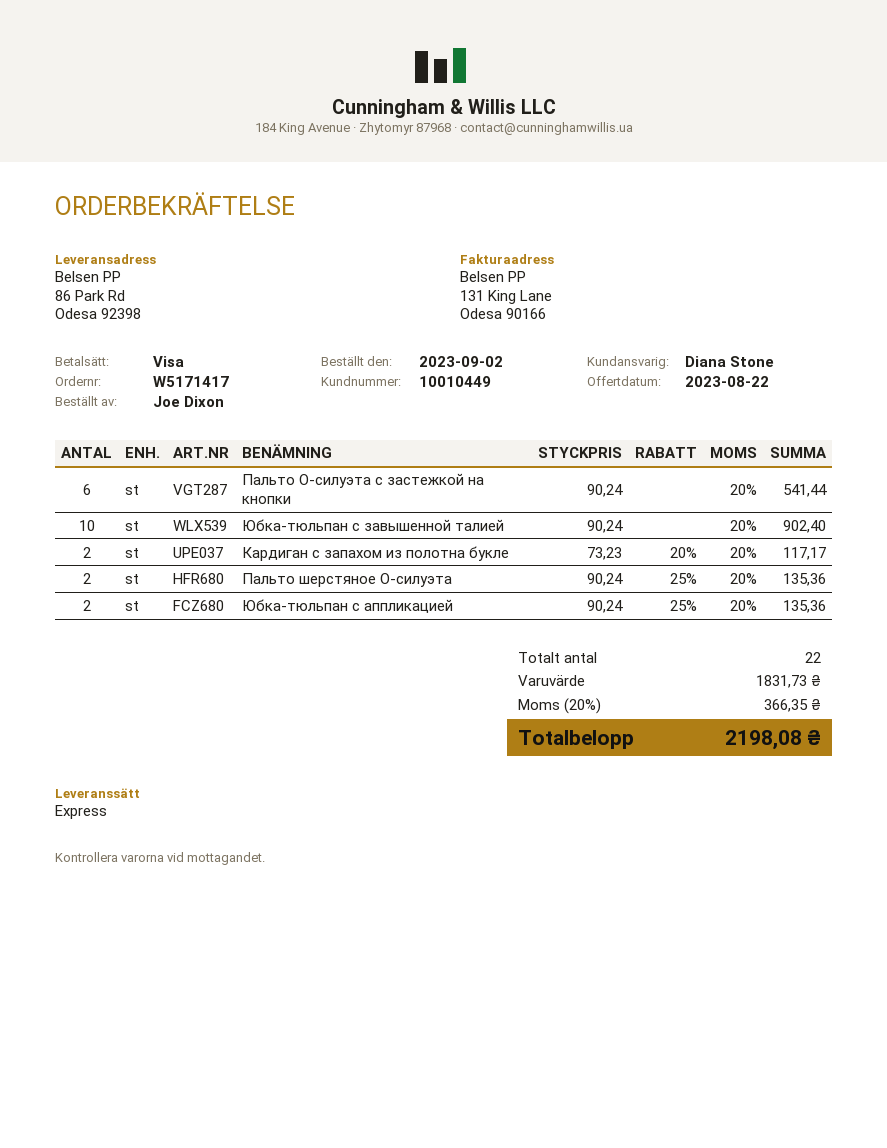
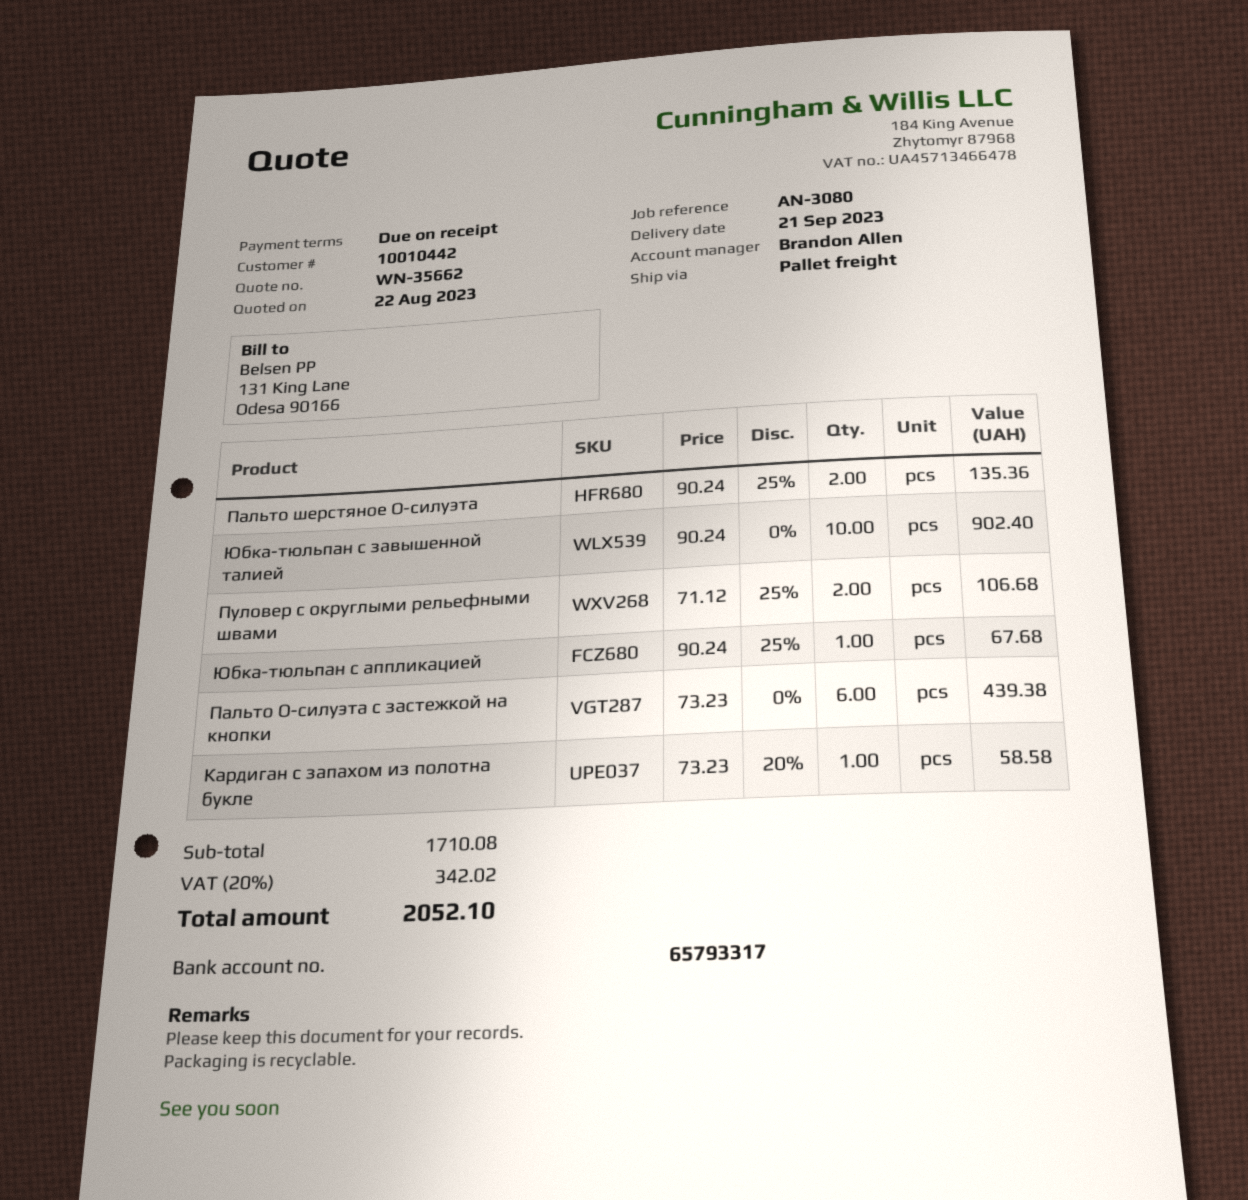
customer number: 10010449 -> 10010442
sales rep: Diana Stone -> Brandon Allen
shipping method: express -> pallet freight
Пальто О-силуэта с застежкой на кнопки: 6 x 90.24 = 541.44 -> 6 x 73.23 = 439.38
Кардиган с запахом из полотна букле: 2 x 73.23 - 20% = 117.17 -> 1 x 73.23 - 20% = 58.58
Юбка-тюльпан с аппликацией: 2 x 90.24 - 25% = 135.36 -> 1 x 90.24 - 25% = 67.68
Пуловер с округлыми рельефными швами: none -> 2 x 71.12 - 25% = 106.68
subtotal: 1831.73 -> 1710.08
tax: 20% = 366.35 -> 20% = 342.02
total: 2198.08 -> 2052.10

